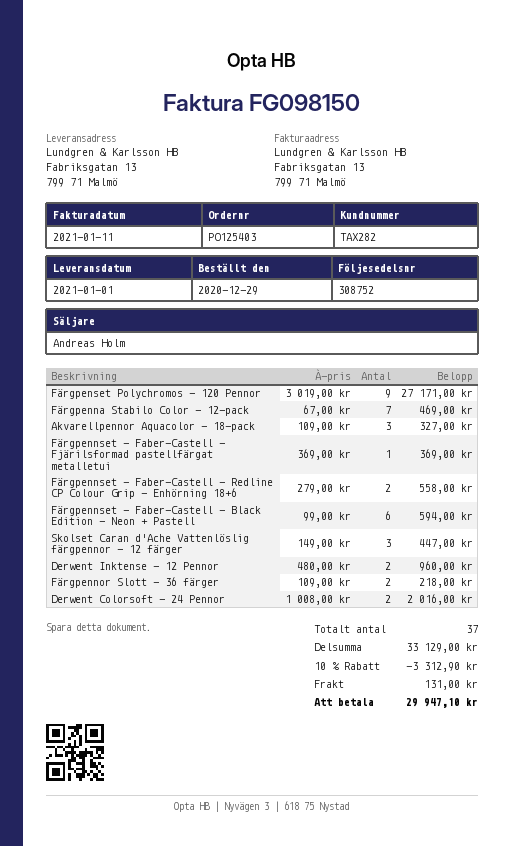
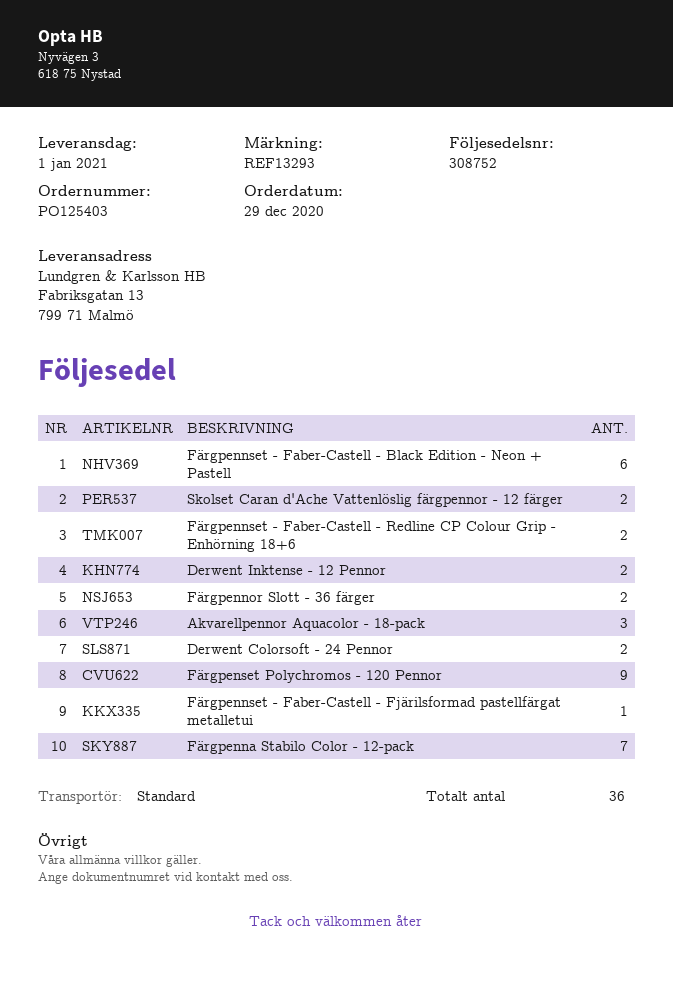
Skolset Caran d'Ache Vattenlöslig färgpennor - 12 färger: 3 -> 2
total quantity: 37 -> 36

